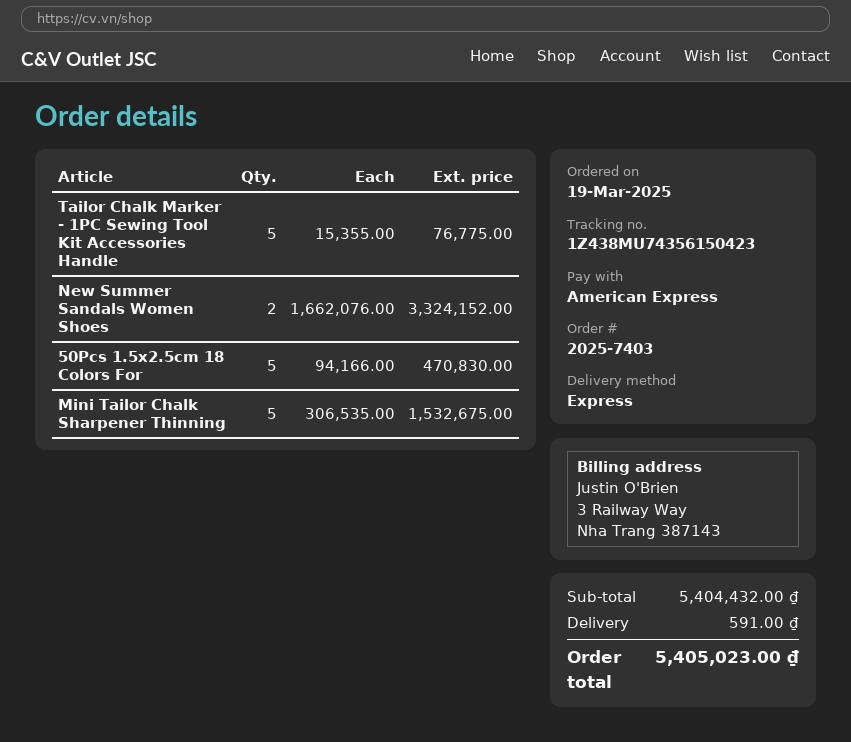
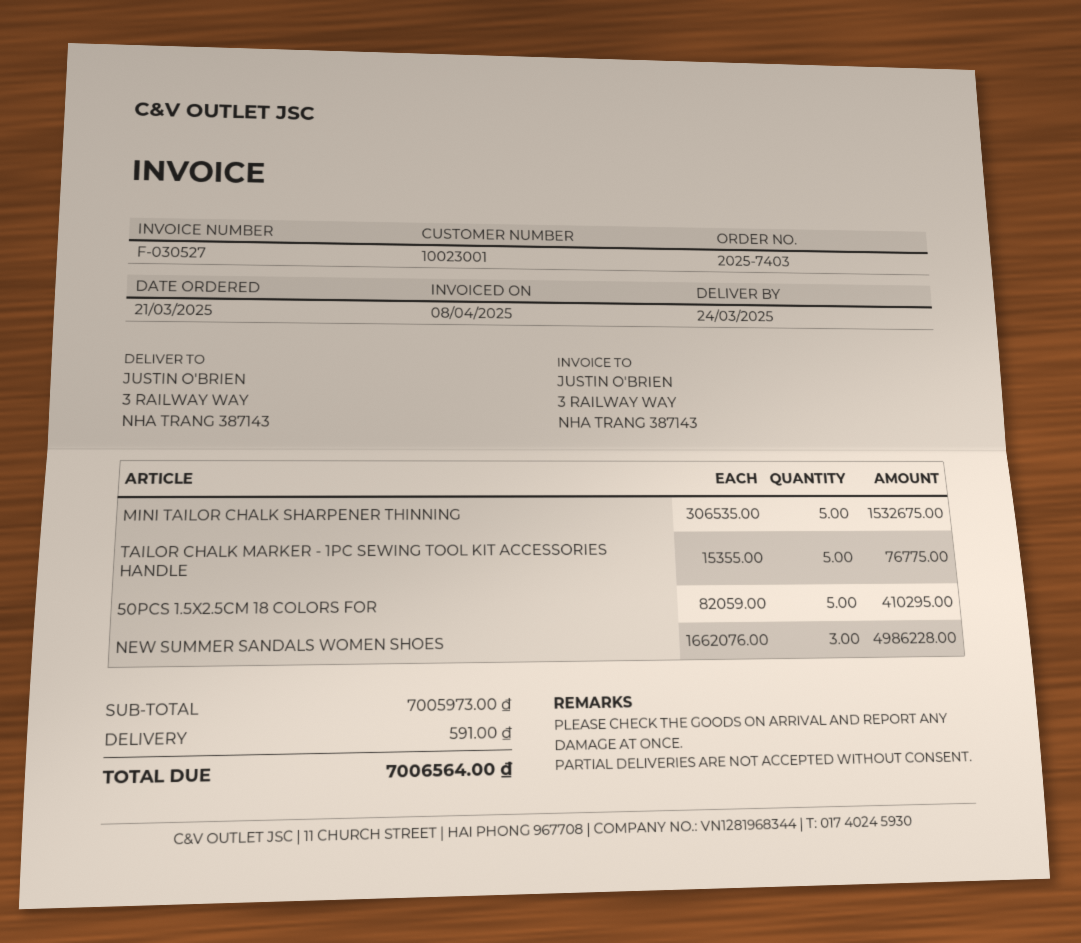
order date: 2025-03-19 -> 2025-03-21
New Summer Sandals Women Shoes: 2 x 1662076.00 = 3324152.00 -> 3 x 1662076.00 = 4986228.00
50Pcs 1.5x2.5cm 18 Colors For: 5 x 94166.00 = 470830.00 -> 5 x 82059.00 = 410295.00
subtotal: 5404432.00 -> 7005973.00
total: 5405023.00 -> 7006564.00

